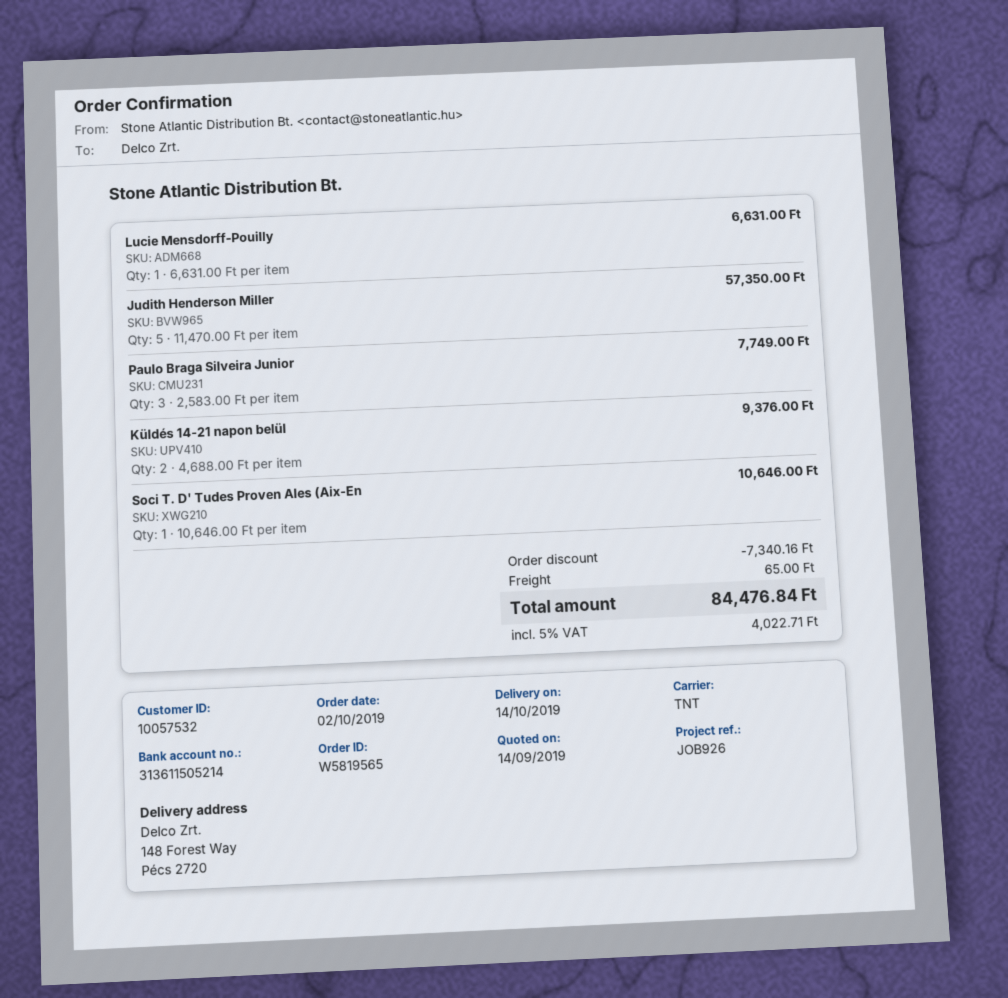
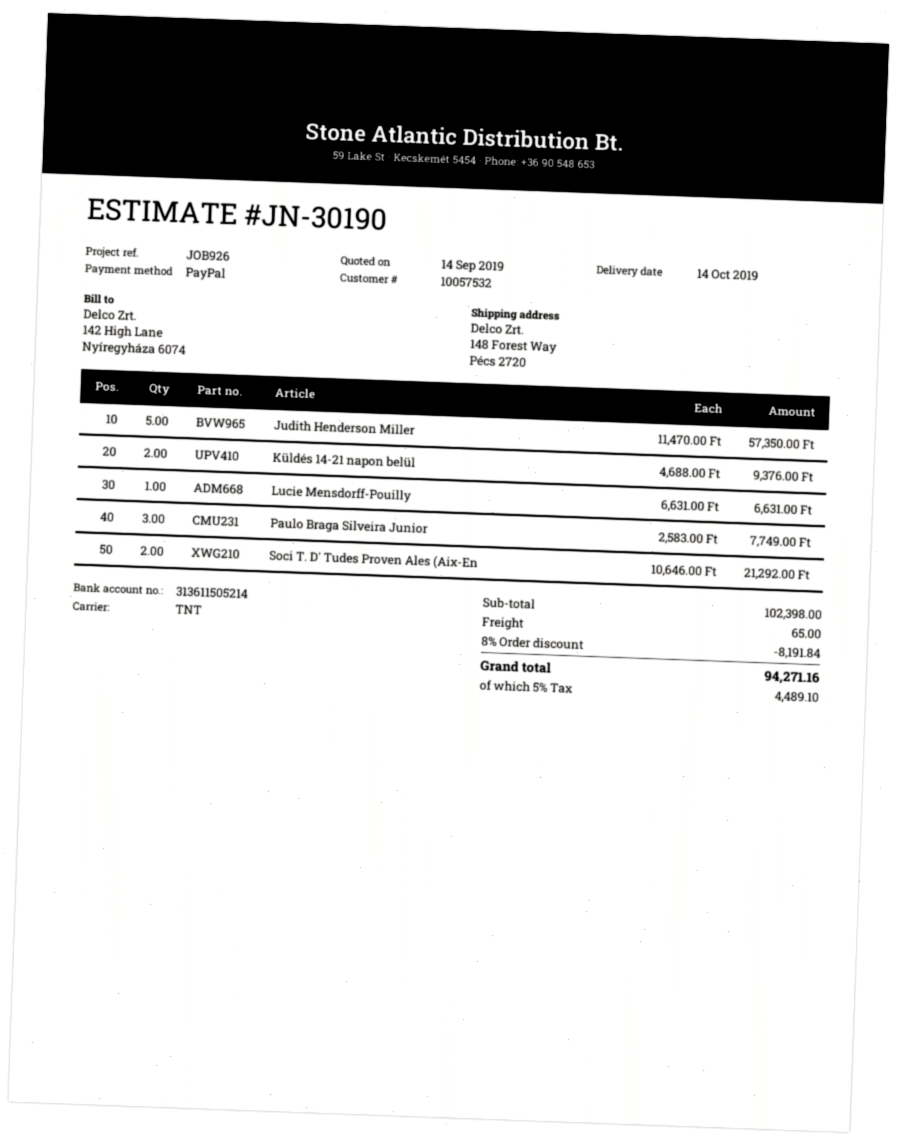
Soci T. D' Tudes Proven Ales (Aix-En: 1 x 10646.00 = 10646.00 -> 2 x 10646.00 = 21292.00
discount: 7340.16 -> 8191.84
tax: 5% = 4022.71 -> 5% = 4489.10
total: 84476.84 -> 94271.16

